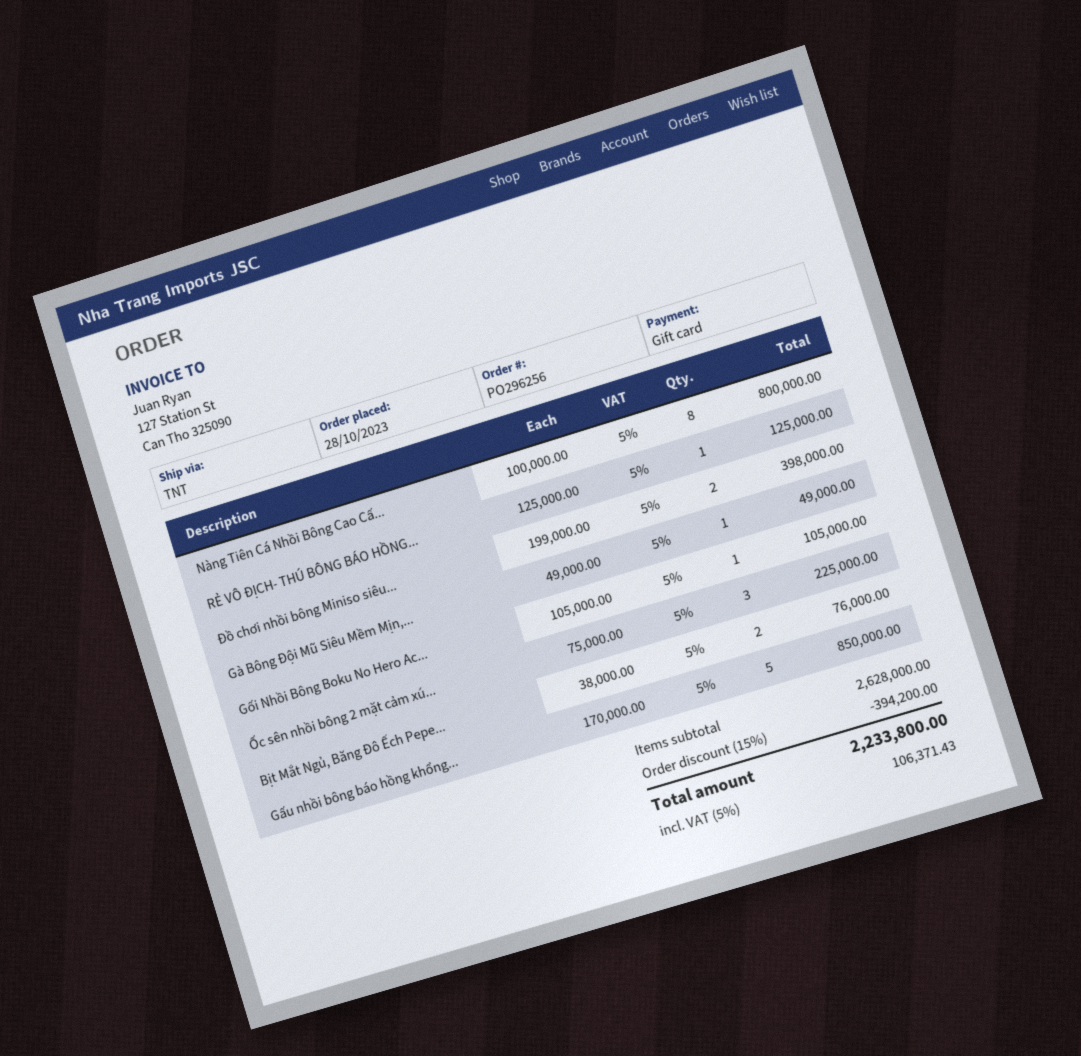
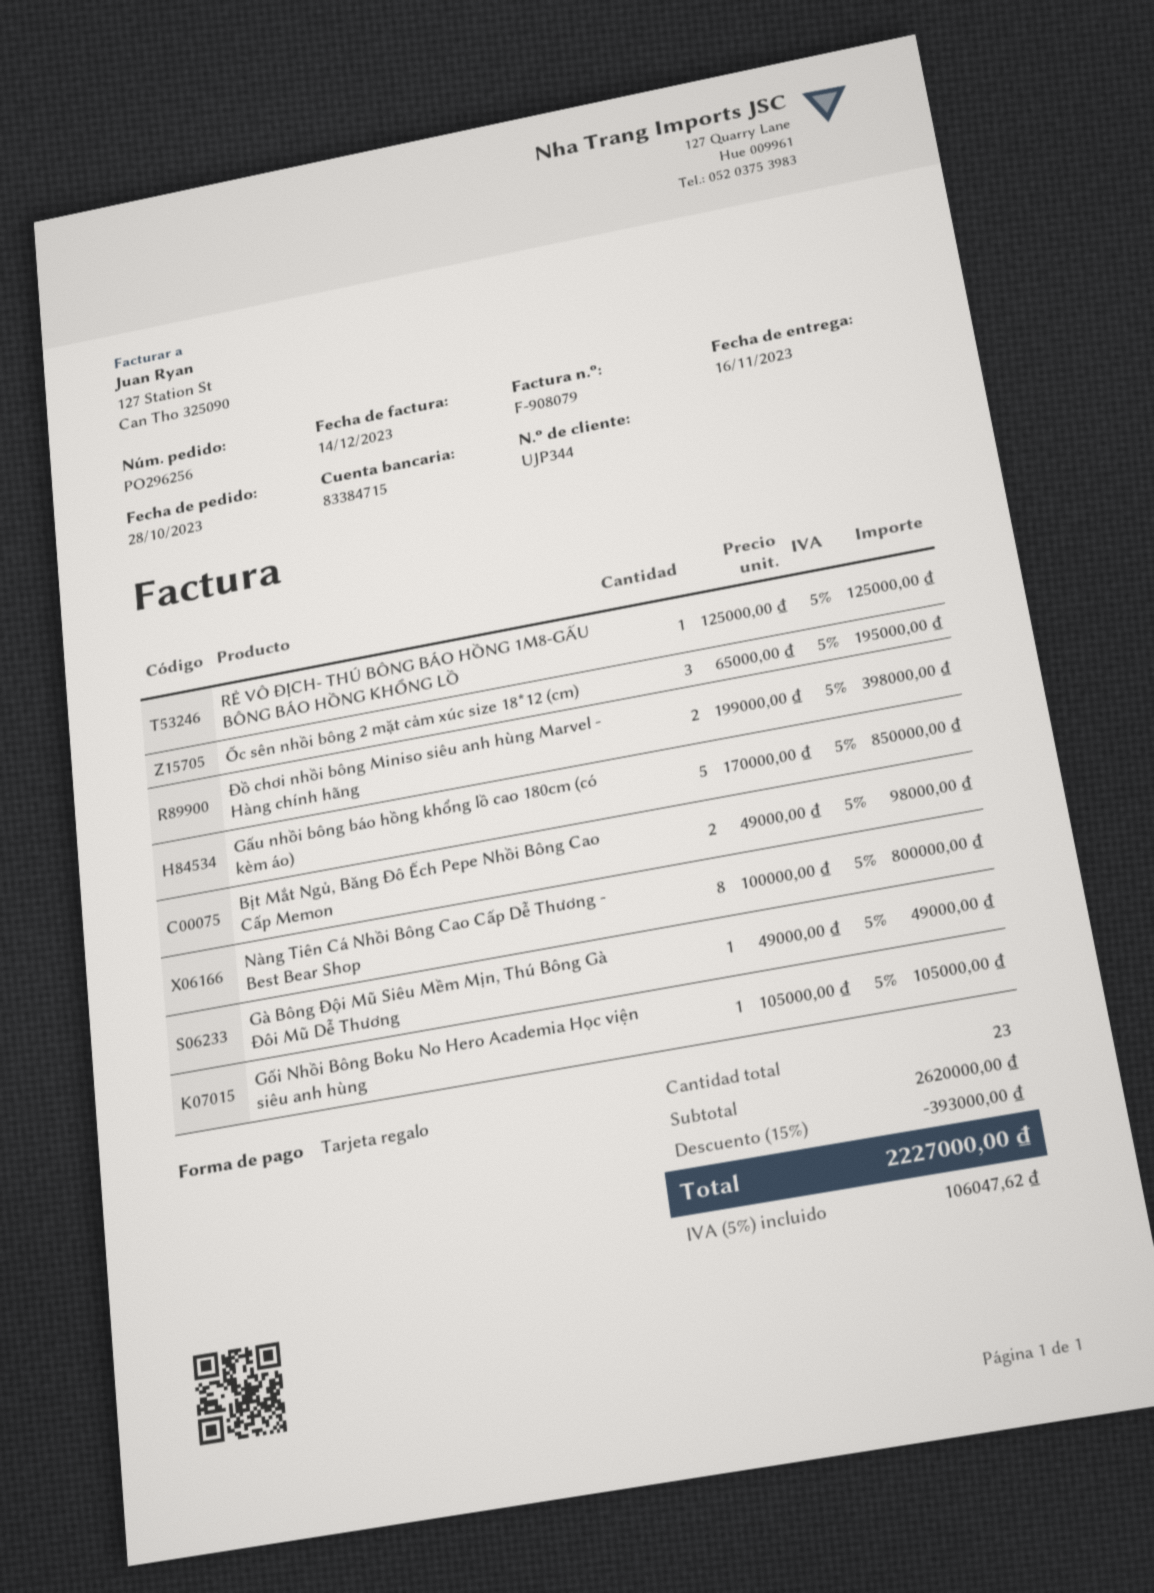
Ốc sên nhồi bông 2 mặt cảm xú...: 3 x 75000.00 = 225000.00 -> 3 x 65000.00 = 195000.00
Bịt Mắt Ngủ, Băng Đô Ếch Pepe...: 2 x 38000.00 = 76000.00 -> 2 x 49000.00 = 98000.00
subtotal: 2628000.00 -> 2620000.00
discount: 15% = 394200.00 -> 15% = 393000.00
tax: 5% = 106371.43 -> 5% = 106047.62
total: 2233800.00 -> 2227000.00

